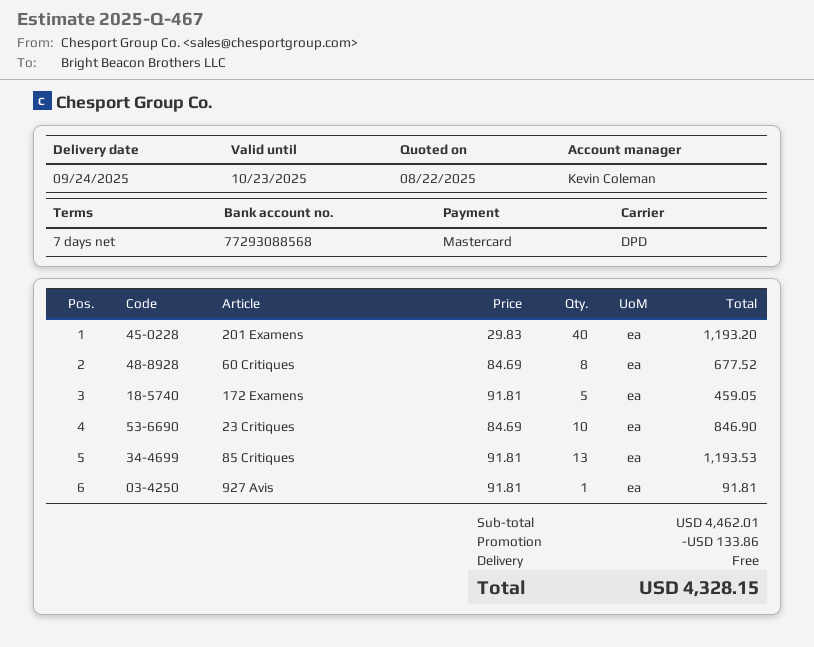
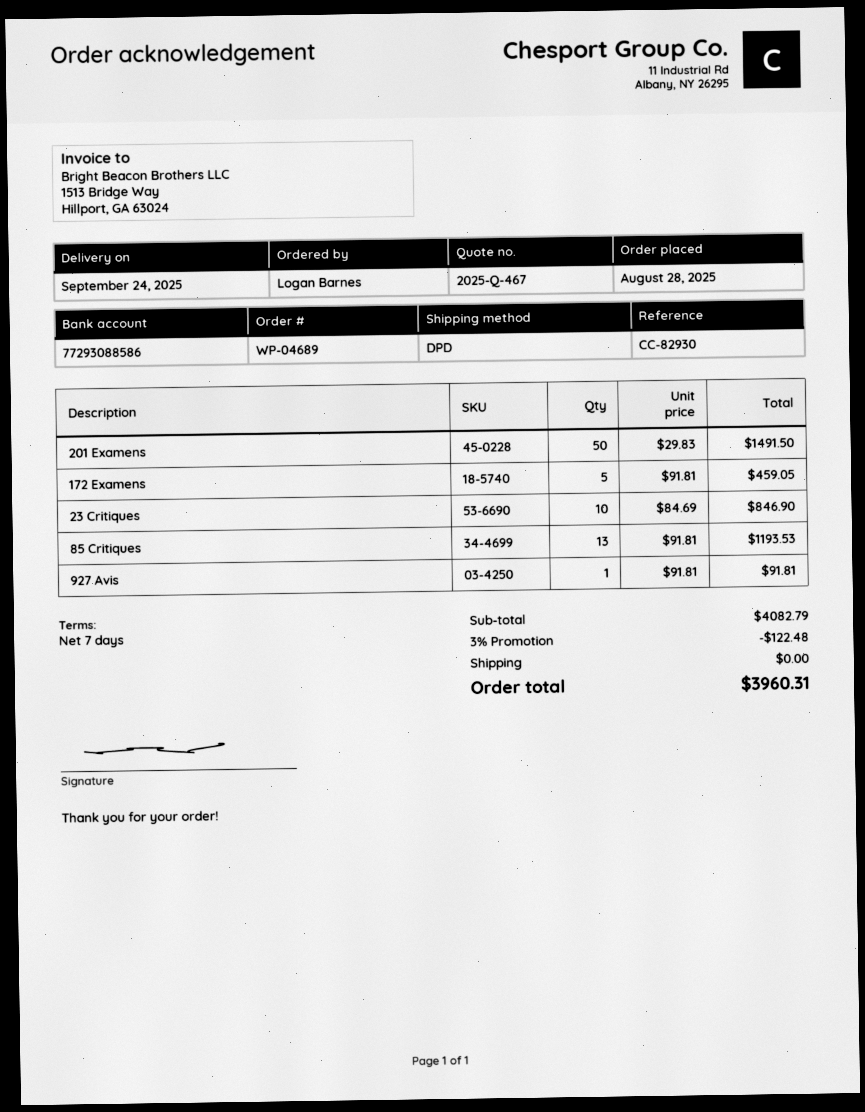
bank account: 77293088568 -> 77293088586
201 Examens: 40 x 29.83 = 1193.20 -> 50 x 29.83 = 1491.50
60 Critiques: 8 x 84.69 = 677.52 -> none
subtotal: 4462.01 -> 4082.79
discount: 133.86 -> 122.48
total: 4328.15 -> 3960.31

